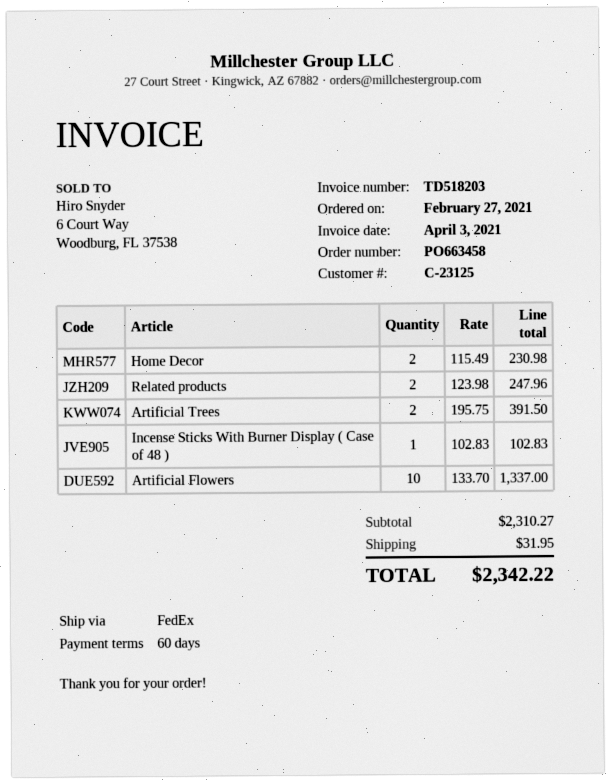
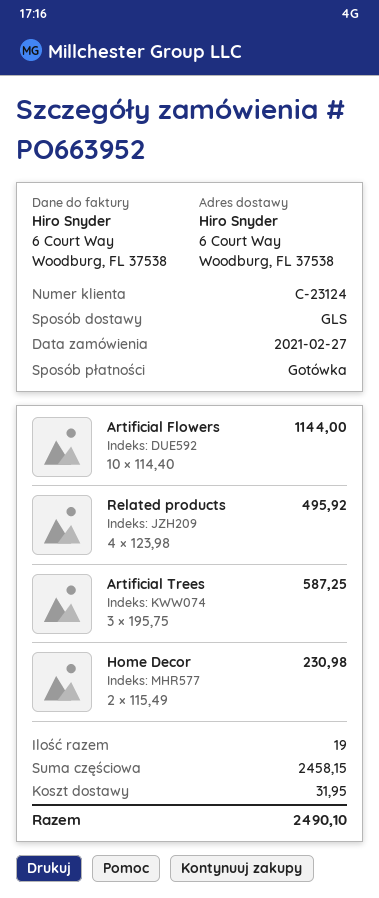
order number: PO663458 -> PO663952
customer number: C-23125 -> C-23124
shipping method: FedEx -> GLS
Related products: 2 x 123.98 = 247.96 -> 4 x 123.98 = 495.92
Artificial Trees: 2 x 195.75 = 391.50 -> 3 x 195.75 = 587.25
Incense Sticks With Burner Display ( Case of 48 ): 1 x 102.83 = 102.83 -> none
Artificial Flowers: 10 x 133.70 = 1337.00 -> 10 x 114.40 = 1144.00
subtotal: 2310.27 -> 2458.15
total: 2342.22 -> 2490.10

